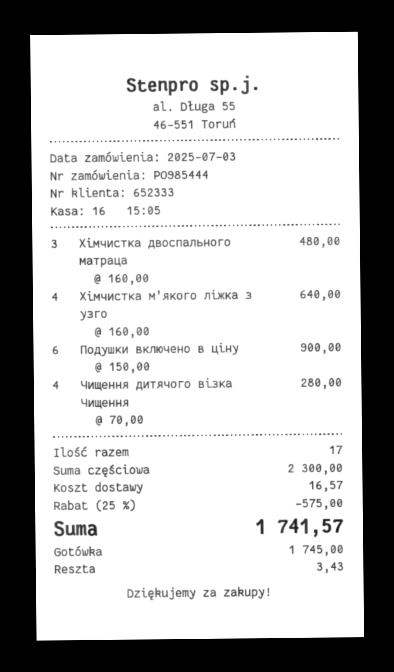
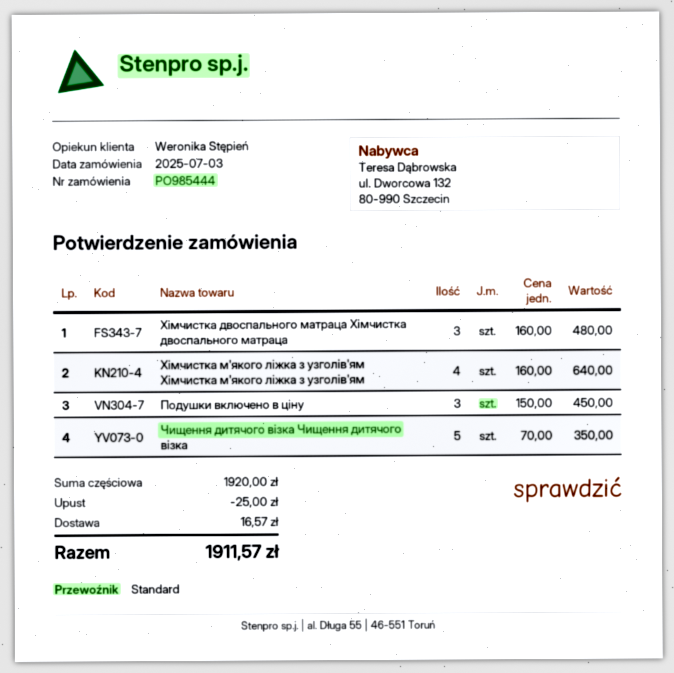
Подушки включено в ціну: 6 x 150.00 = 900.00 -> 3 x 150.00 = 450.00
Чищення дитячого візка Чищення: 4 x 70.00 = 280.00 -> 5 x 70.00 = 350.00
subtotal: 2300.00 -> 1920.00
discount: 575.00 -> 25.00
total: 1741.57 -> 1911.57

